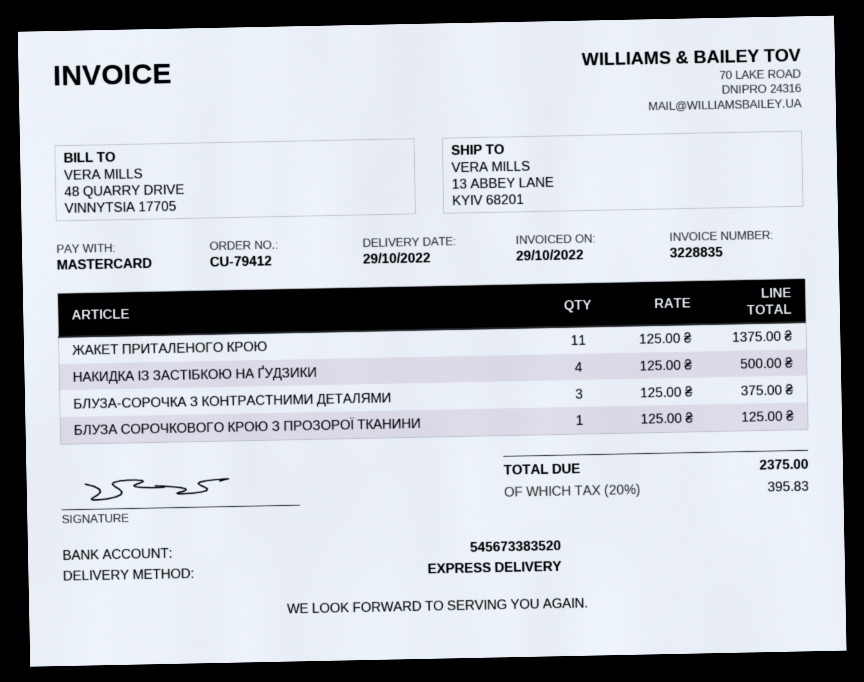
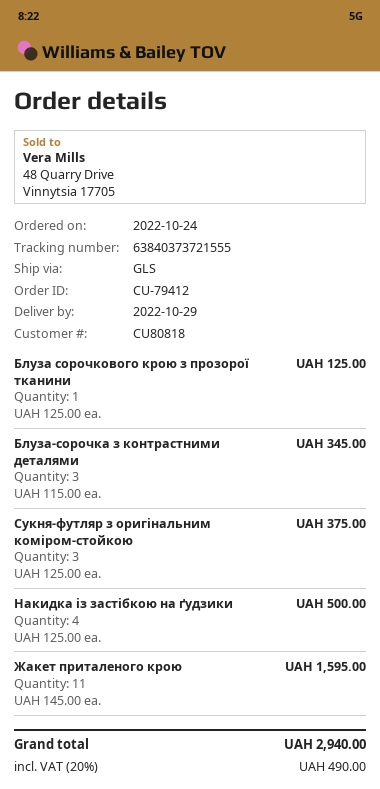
shipping method: express -> GLS
ЖАКЕТ ПРИТАЛЕНОГО КРОЮ: 11 x 125.00 = 1375.00 -> 11 x 145.00 = 1595.00
БЛУЗА-СОРОЧКА З КОНТРАСТНИМИ ДЕТАЛЯМИ: 3 x 125.00 = 375.00 -> 3 x 115.00 = 345.00
Сукня-футляр з оригінальним коміром-стойкою: none -> 3 x 125.00 = 375.00
tax: 20% = 395.83 -> 20% = 490.00
total: 2375.00 -> 2940.00

